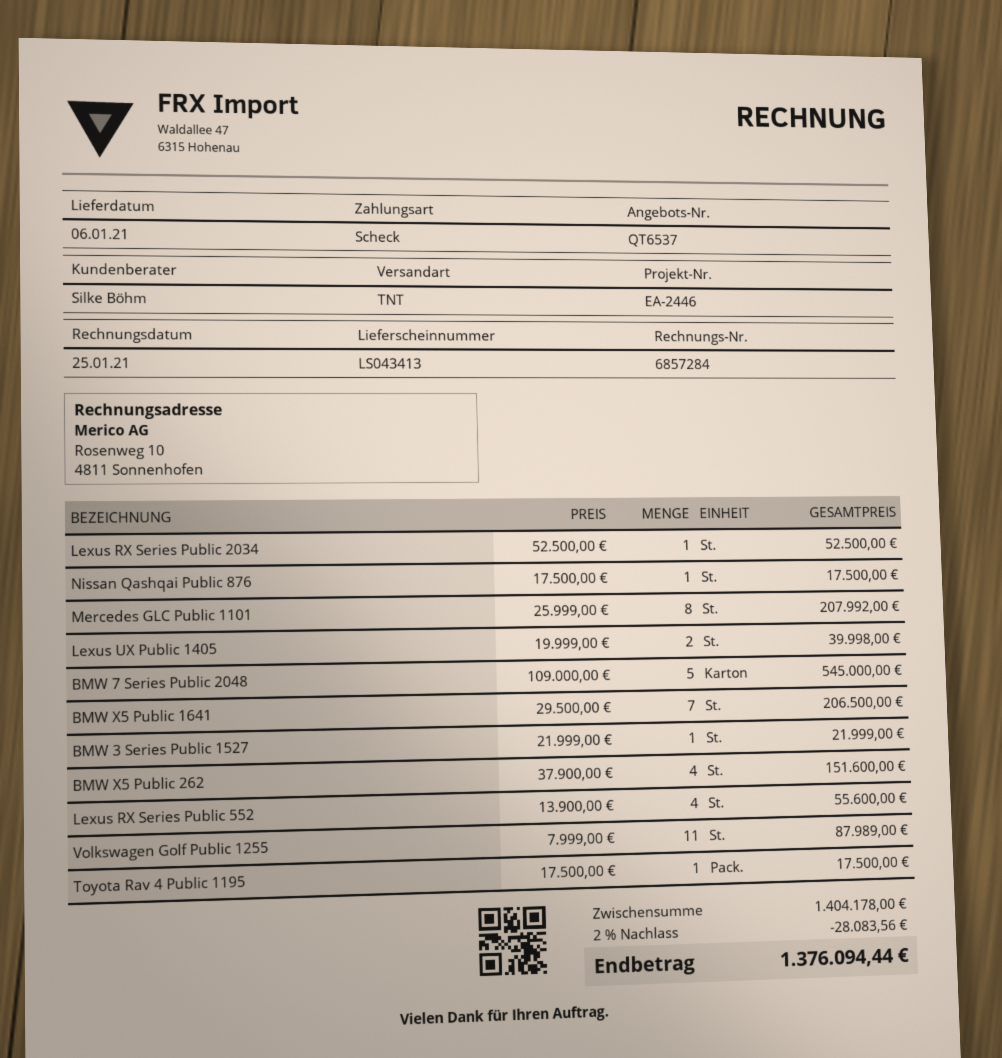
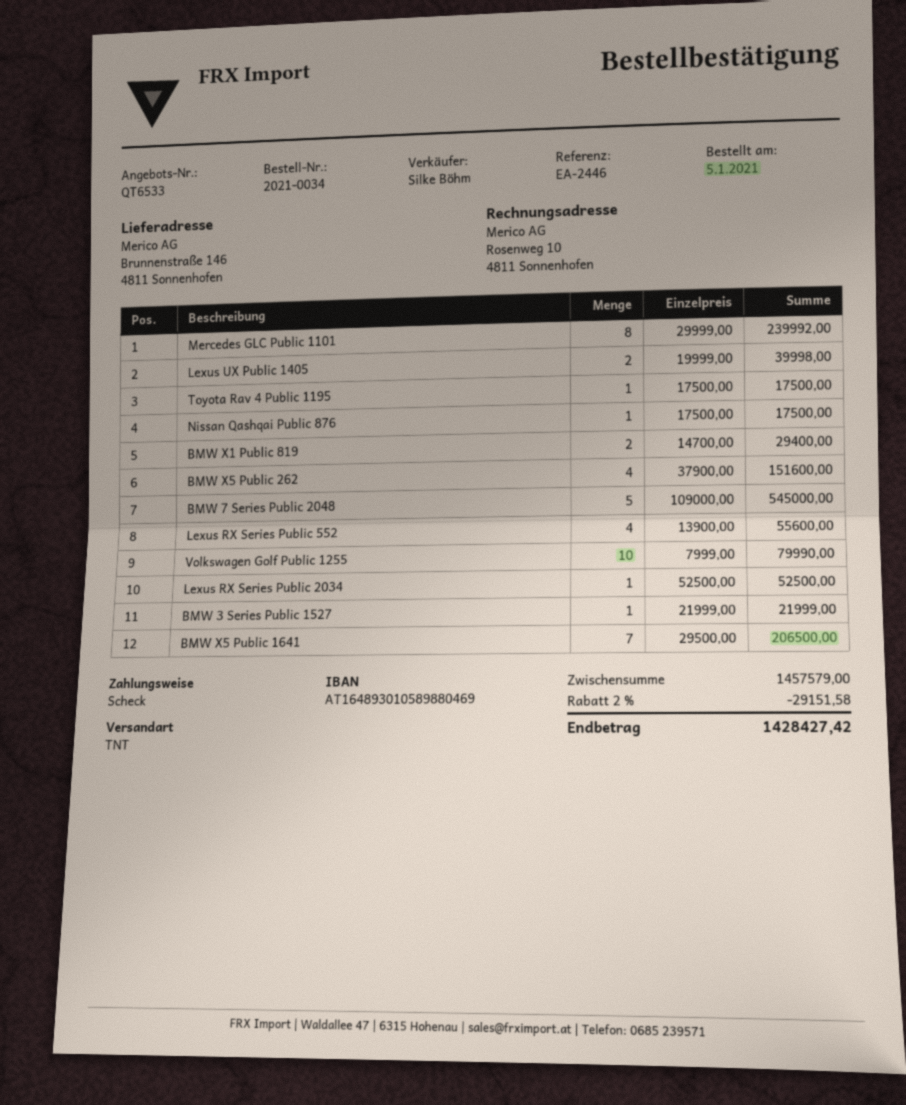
quote number: QT6537 -> QT6533
Mercedes GLC Public 1101: 8 x 25999.00 = 207992.00 -> 8 x 29999.00 = 239992.00
Volkswagen Golf Public 1255: 11 x 7999.00 = 87989.00 -> 10 x 7999.00 = 79990.00
BMW X1 Public 819: none -> 2 x 14700.00 = 29400.00
subtotal: 1404178.00 -> 1457579.00
discount: 2% = 28083.56 -> 2% = 29151.58
total: 1376094.44 -> 1428427.42

